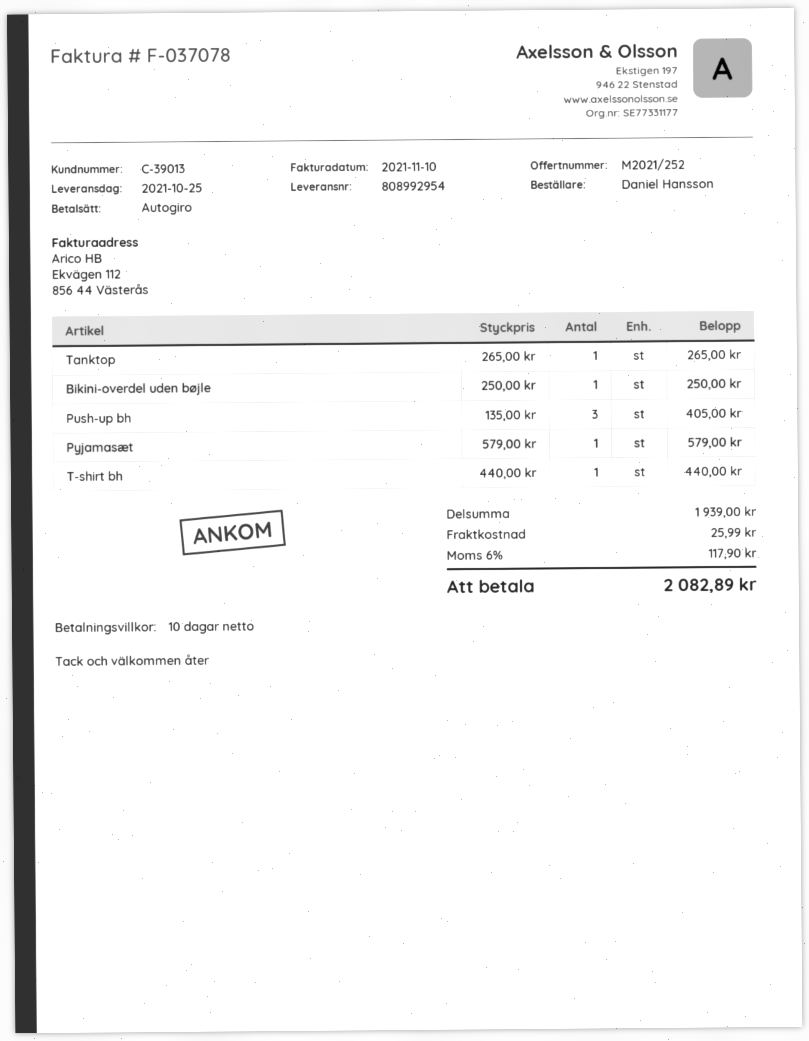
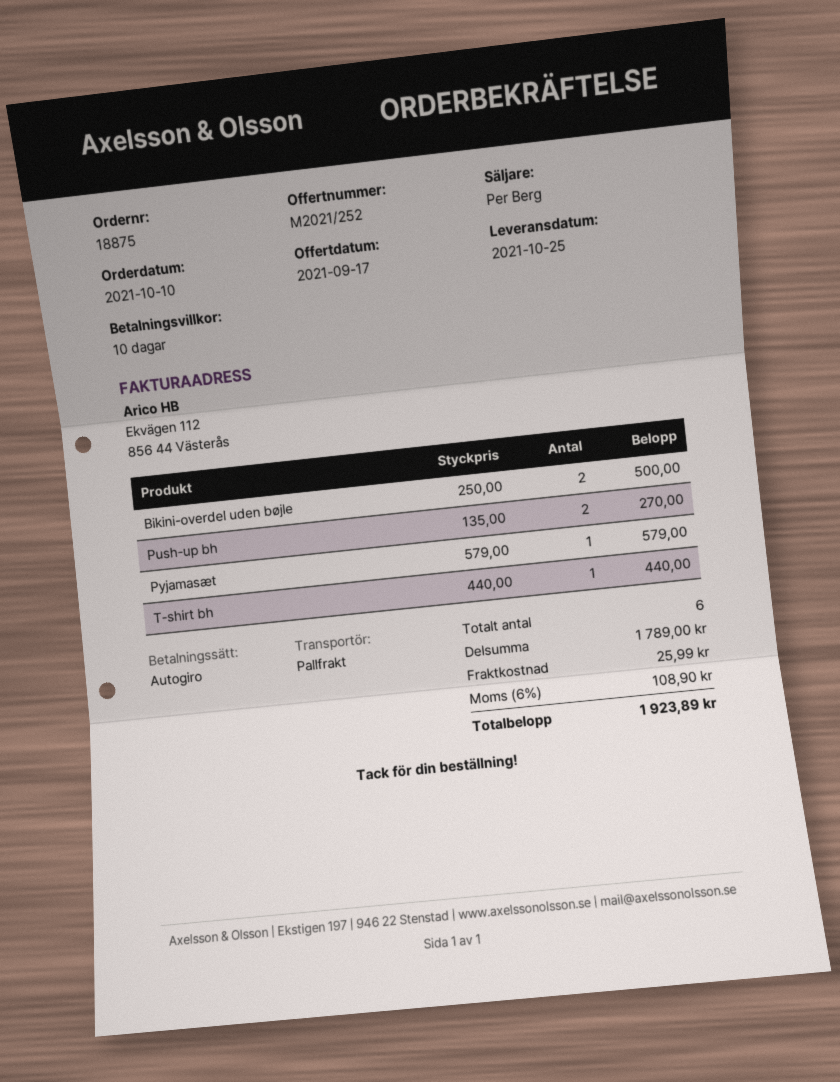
Tanktop: 1 x 265.00 = 265.00 -> none
Bikini-overdel uden bøjle: 1 x 250.00 = 250.00 -> 2 x 250.00 = 500.00
Push-up bh: 3 x 135.00 = 405.00 -> 2 x 135.00 = 270.00
subtotal: 1939.00 -> 1789.00
tax: 6% = 117.90 -> 6% = 108.90
total: 2082.89 -> 1923.89

